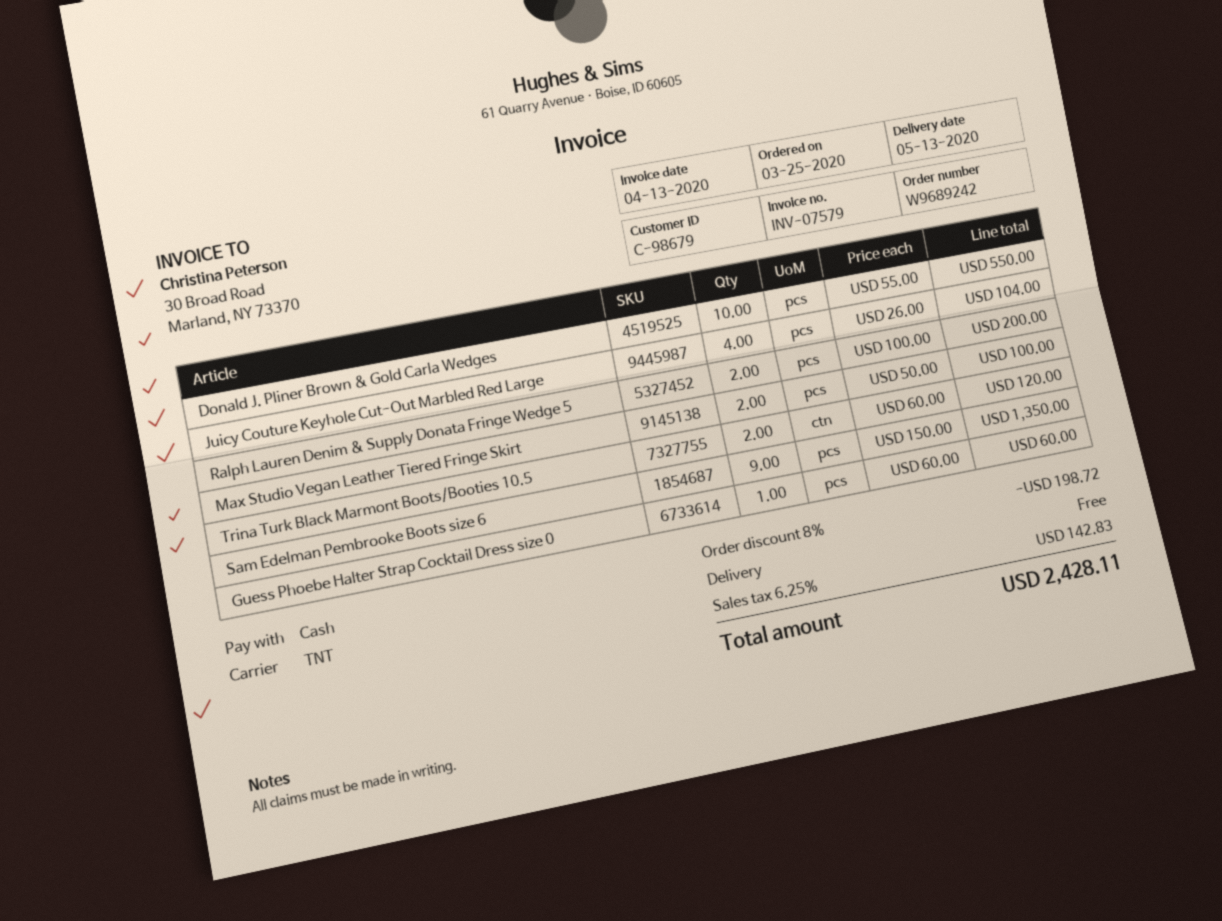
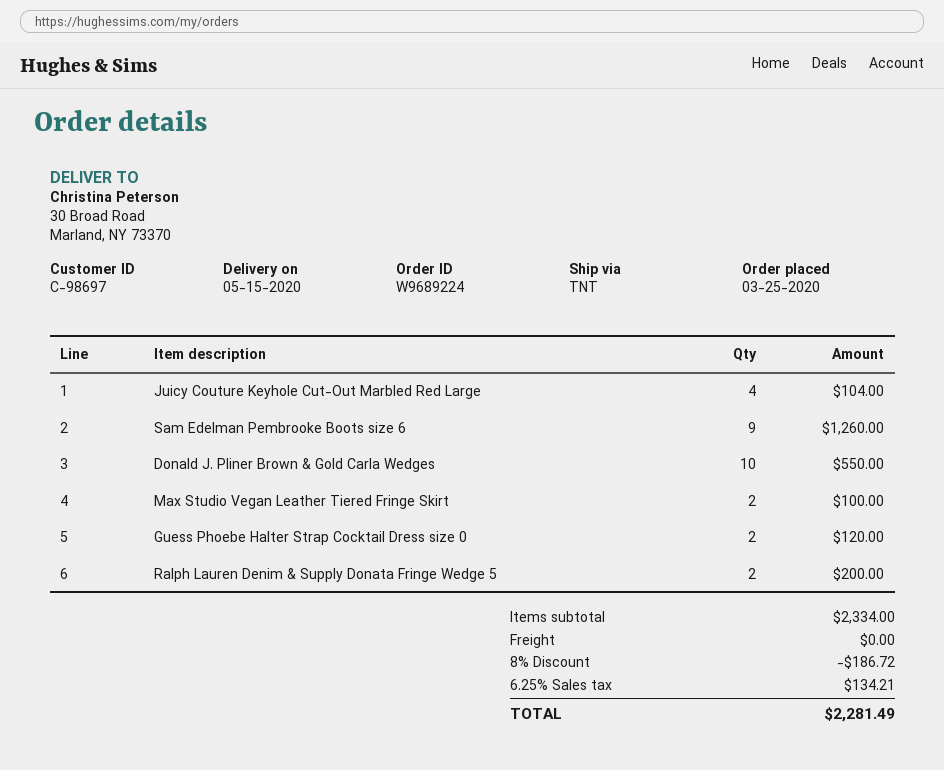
order number: W9689242 -> W9689224
delivery date: 2020-05-13 -> 2020-05-15
customer number: C-98679 -> C-98697
Trina Turk Black Marmont Boots/Booties 10.5: 2 for 120.00 -> none
Sam Edelman Pembrooke Boots size 6: 9 for 1350.00 -> 9 for 1260.00
Guess Phoebe Halter Strap Cocktail Dress size 0: 1 for 60.00 -> 2 for 120.00
discount: 8% = 198.72 -> 8% = 186.72
tax: 6.25% = 142.83 -> 6.25% = 134.21
total: 2428.11 -> 2281.49

